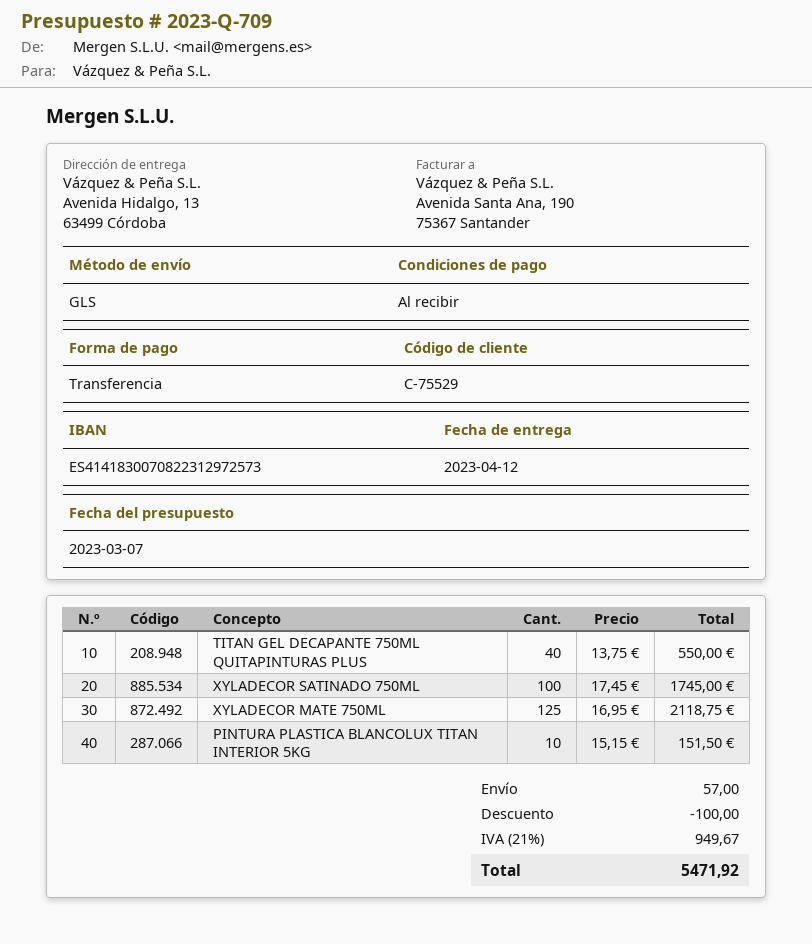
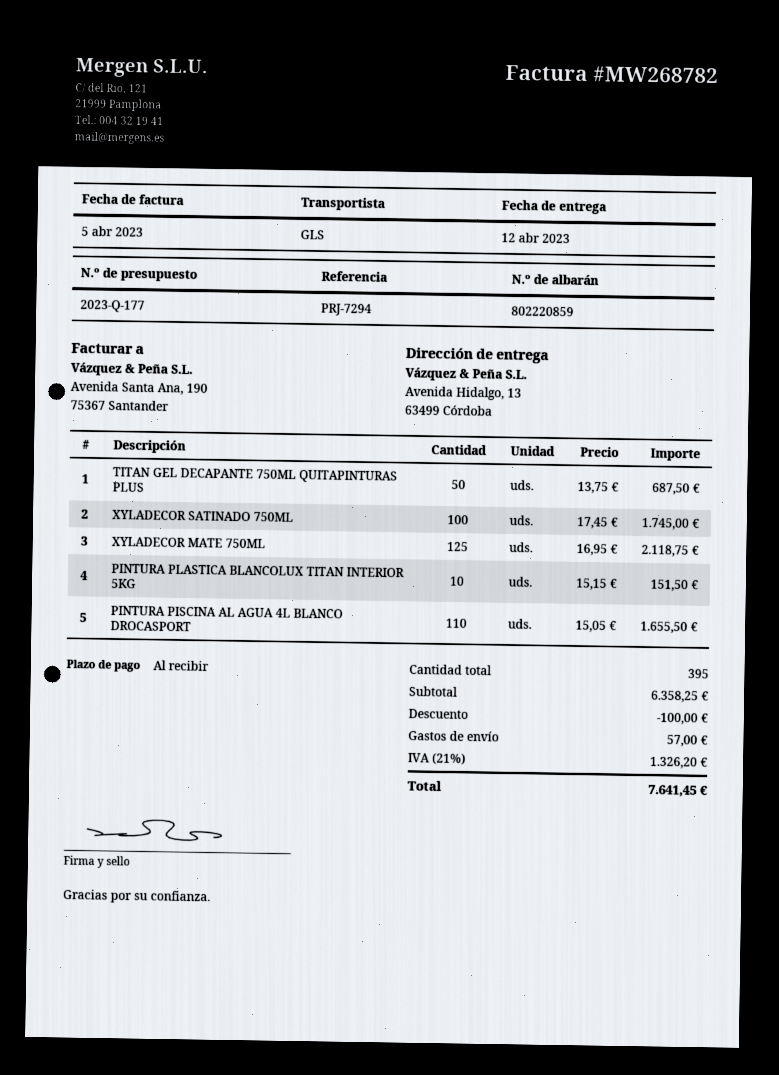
quote number: 2023-Q-709 -> 2023-Q-177
TITAN GEL DECAPANTE 750ML QUITAPINTURAS PLUS: 40 x 13.75 = 550.00 -> 50 x 13.75 = 687.50
PINTURA PISCINA AL AGUA 4L BLANCO DROCASPORT: none -> 110 x 15.05 = 1655.50
tax: 21% = 949.67 -> 21% = 1326.20
total: 5471.92 -> 7641.45

